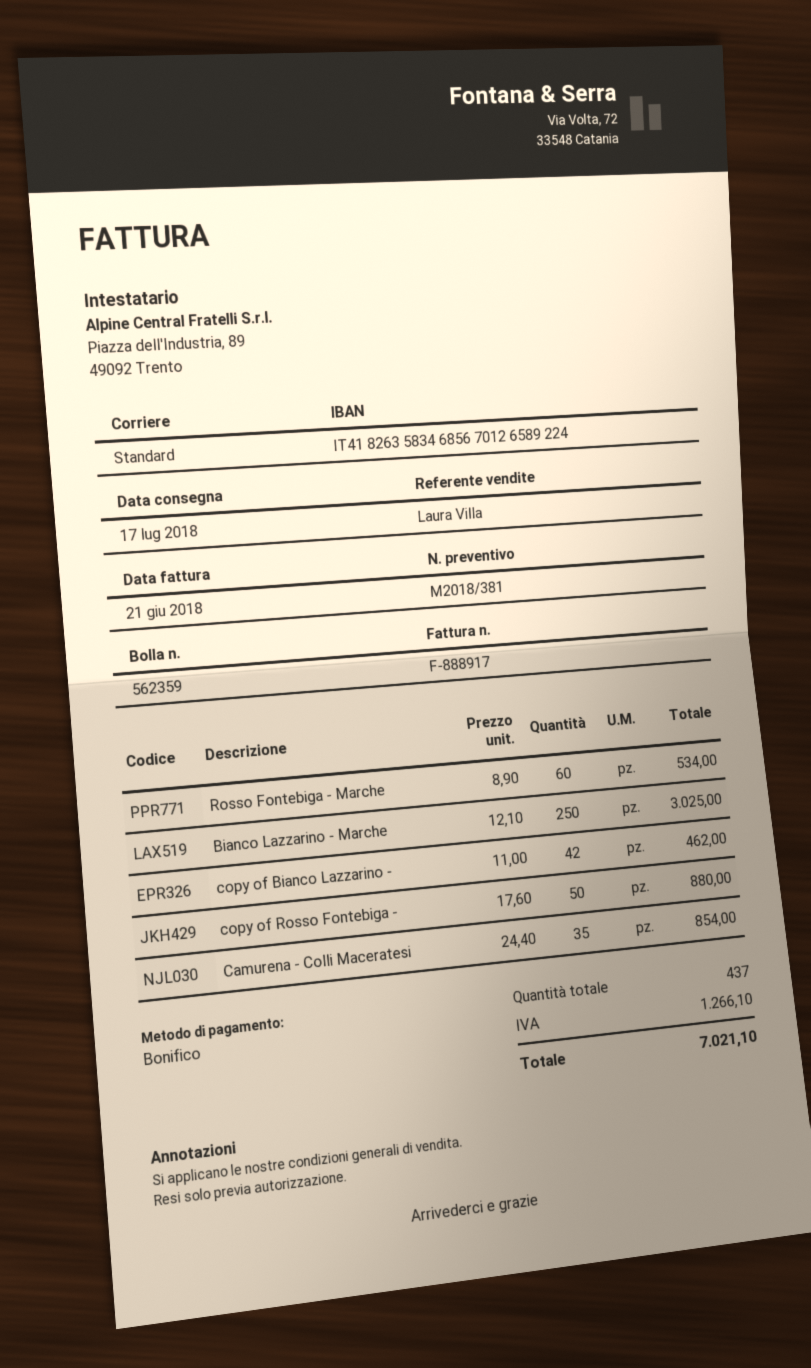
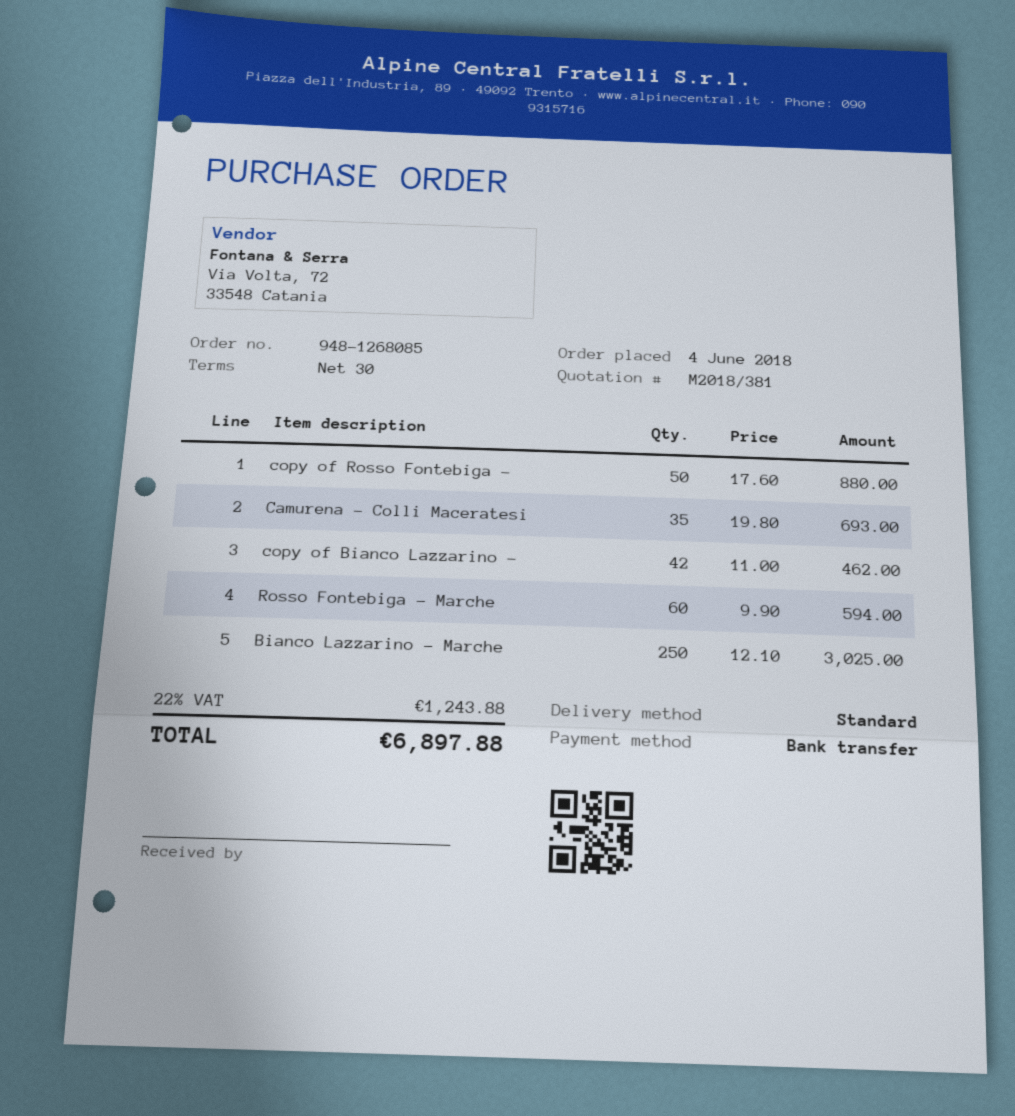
Rosso Fontebiga - Marche: 60 x 8.90 = 534.00 -> 60 x 9.90 = 594.00
Camurena - Colli Maceratesi: 35 x 24.40 = 854.00 -> 35 x 19.80 = 693.00
tax: 1266.10 -> 1243.88
total: 7021.10 -> 6897.88

